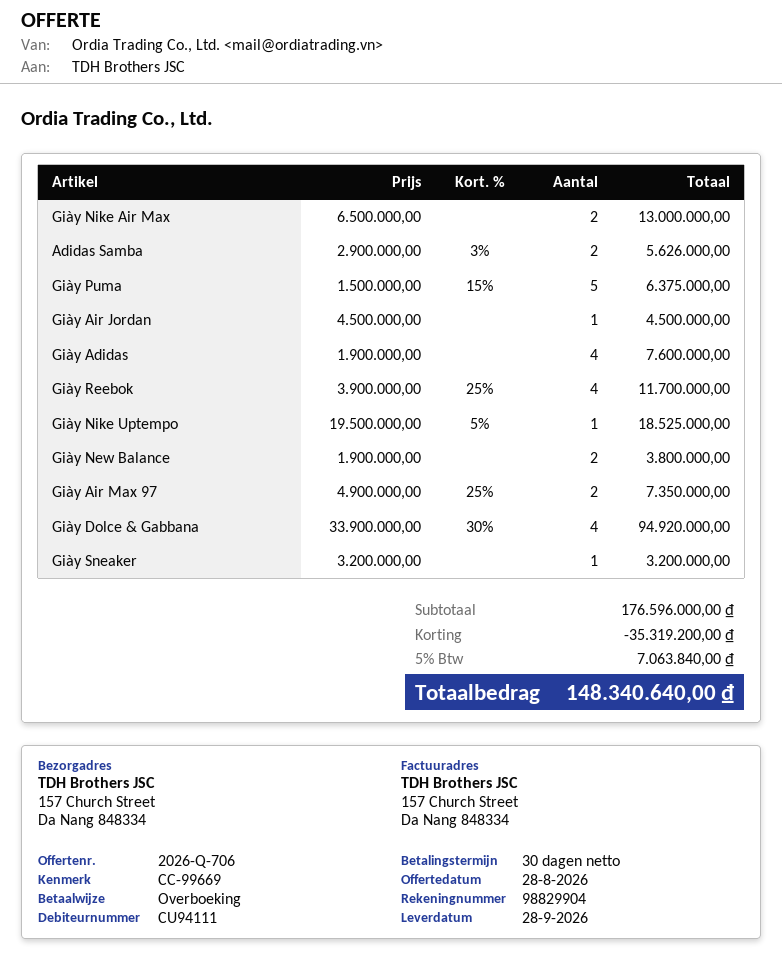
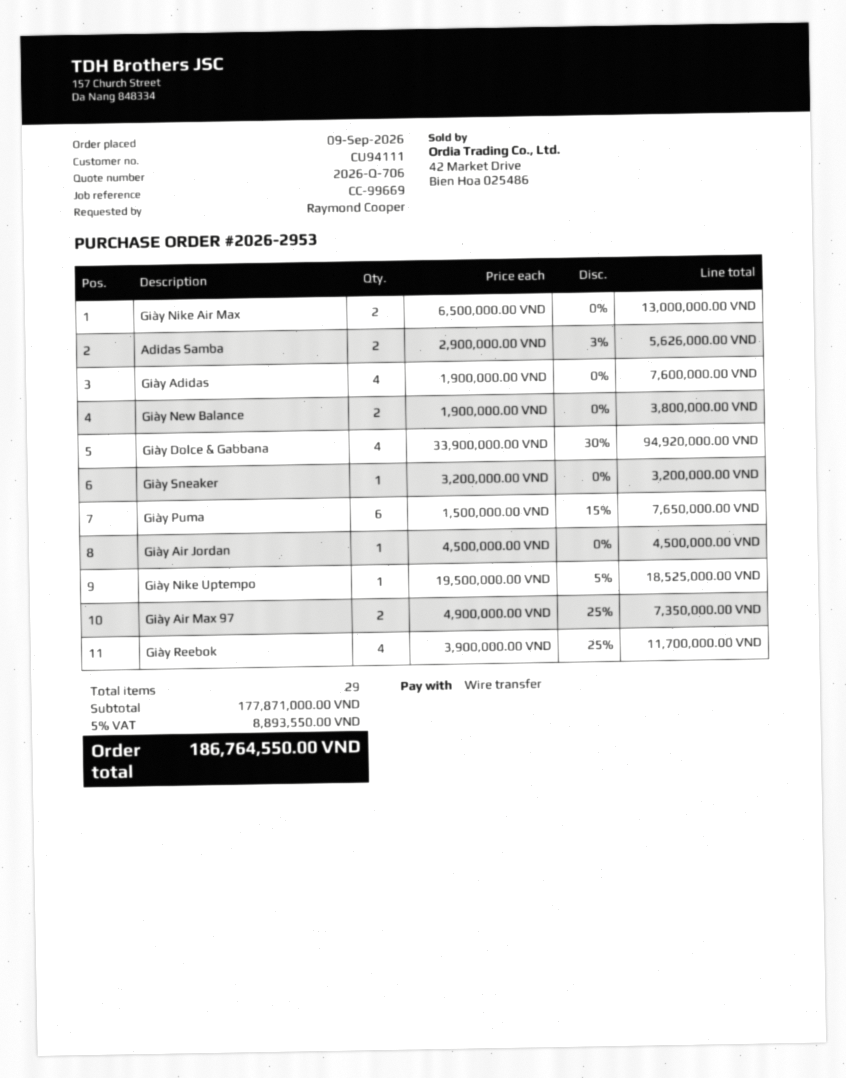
Giày Puma: 5 x 1500000.00 - 15% = 6375000.00 -> 6 x 1500000.00 - 15% = 7650000.00
subtotal: 176596000.00 -> 177871000.00
discount: 35319200.00 -> none
tax: 5% = 7063840.00 -> 5% = 8893550.00
total: 148340640.00 -> 186764550.00

